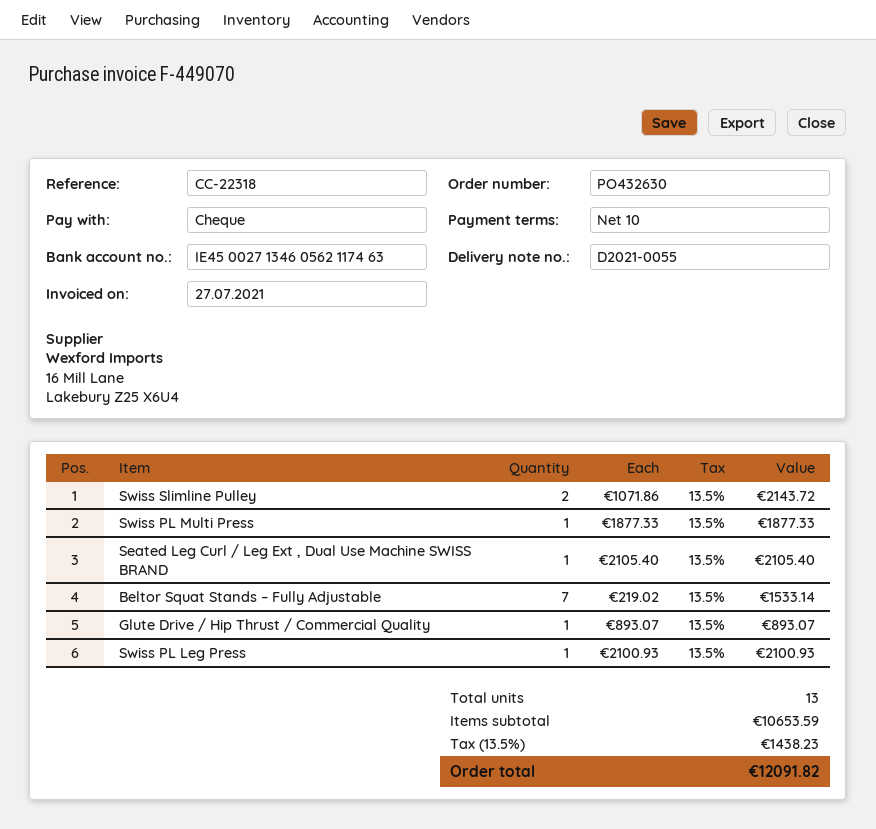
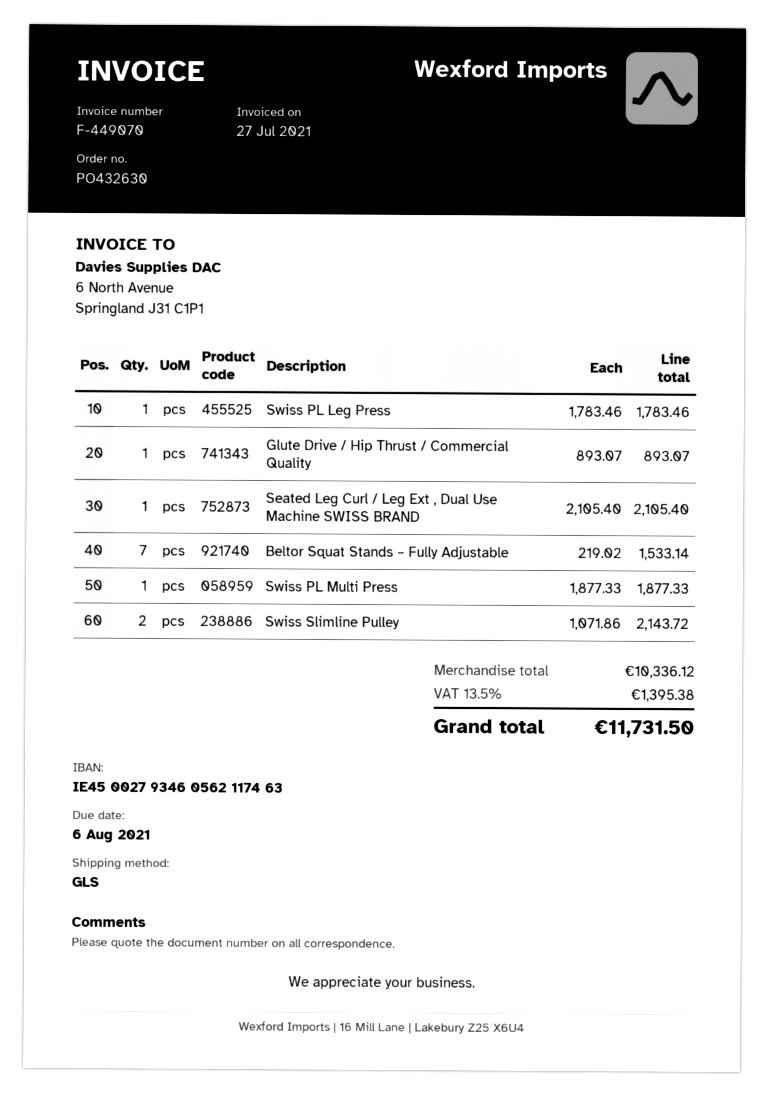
bank account: IE45002713460562117463 -> IE45002793460562117463
Swiss PL Leg Press: 1 x 2100.93 = 2100.93 -> 1 x 1783.46 = 1783.46
subtotal: 10653.59 -> 10336.12
tax: 13.5% = 1438.23 -> 13.5% = 1395.38
total: 12091.82 -> 11731.50

